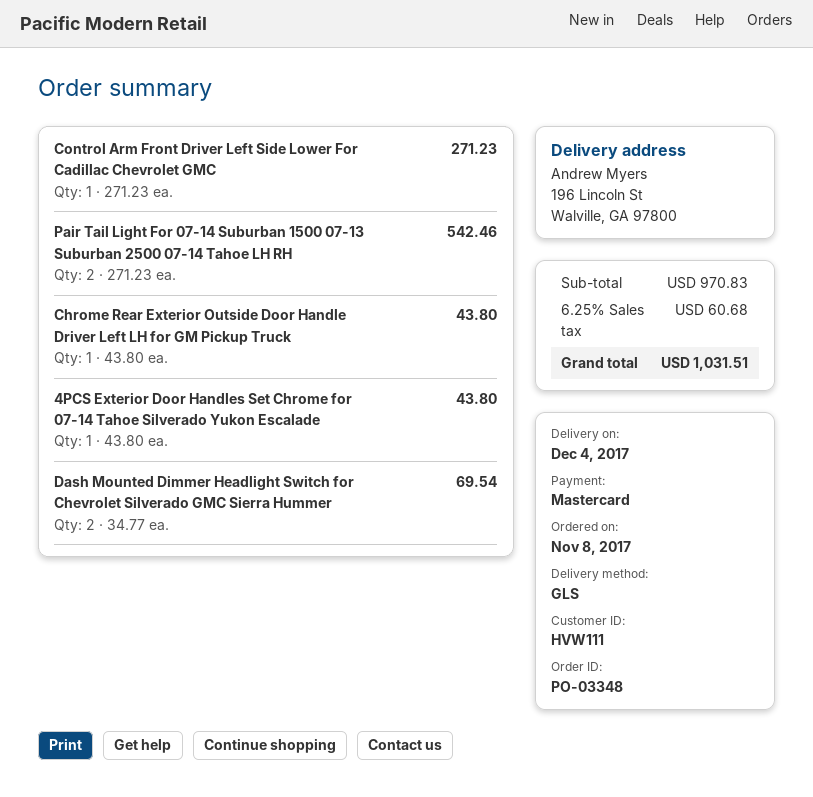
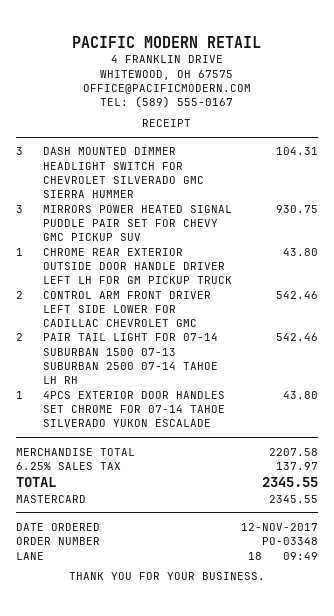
order date: 2017-11-08 -> 2017-11-12
Control Arm Front Driver Left Side Lower For Cadillac Chevrolet GMC: 1 for 271.23 -> 2 for 542.46
Dash Mounted Dimmer Headlight Switch for Chevrolet Silverado GMC Sierra Hummer: 2 for 69.54 -> 3 for 104.31
MIRRORS POWER HEATED SIGNAL PUDDLE PAIR SET FOR CHEVY GMC PICKUP SUV: none -> 3 for 930.75
subtotal: 970.83 -> 2207.58
tax: 6.25% = 60.68 -> 6.25% = 137.97
total: 1031.51 -> 2345.55

